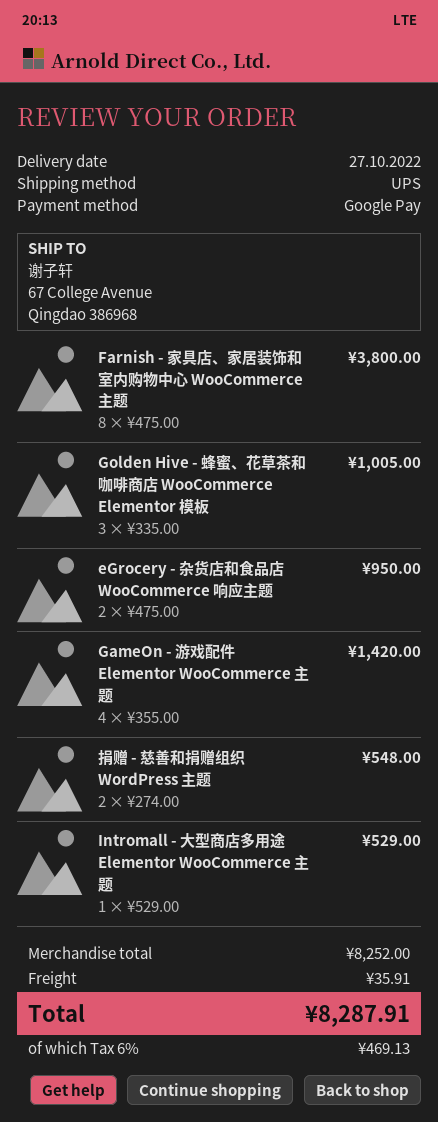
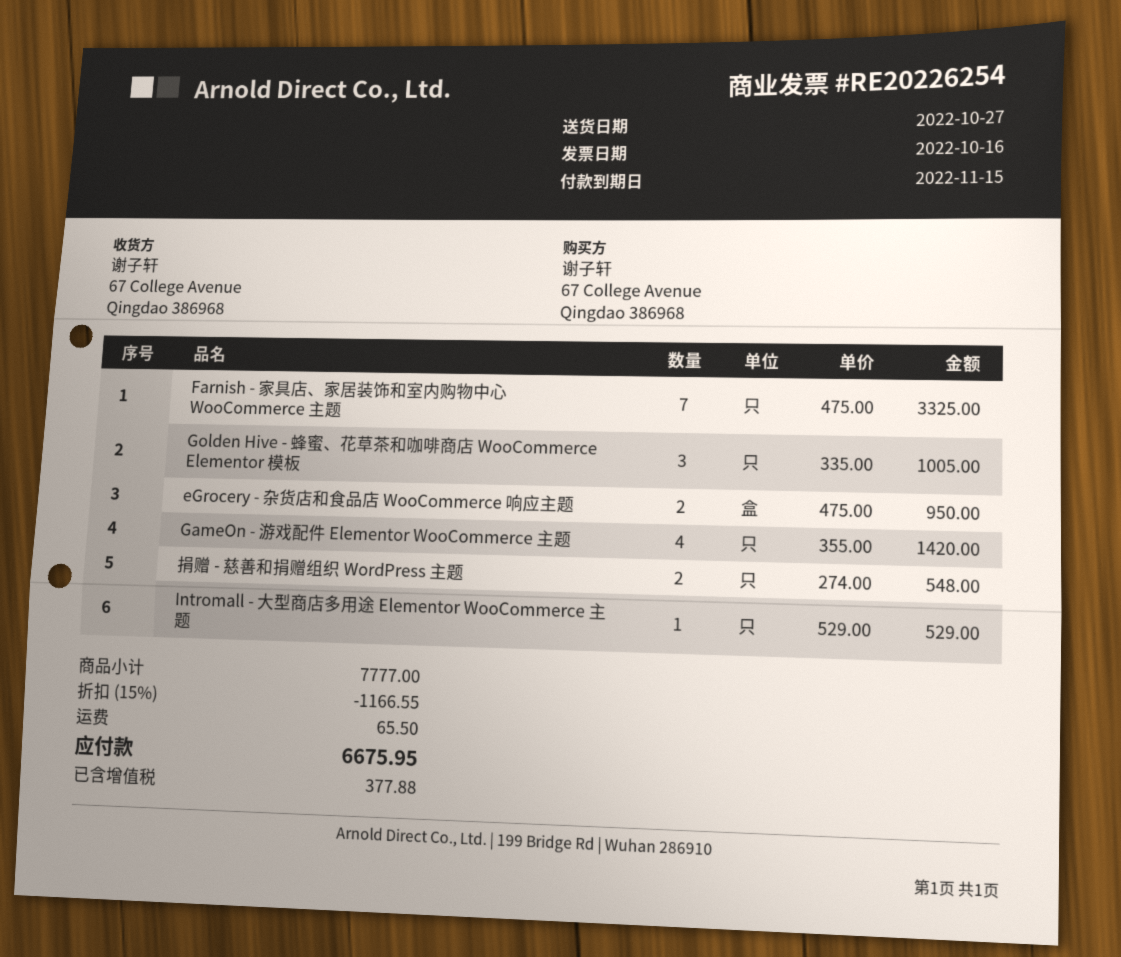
Farnish - 家具店、家居装饰和室内购物中心 WooCommerce 主题: 8 x 475.00 = 3800.00 -> 7 x 475.00 = 3325.00
subtotal: 8252.00 -> 7777.00
discount: none -> 15% = 1166.55
shipping: 35.91 -> 65.50
tax: 469.13 -> 377.88
total: 8287.91 -> 6675.95

